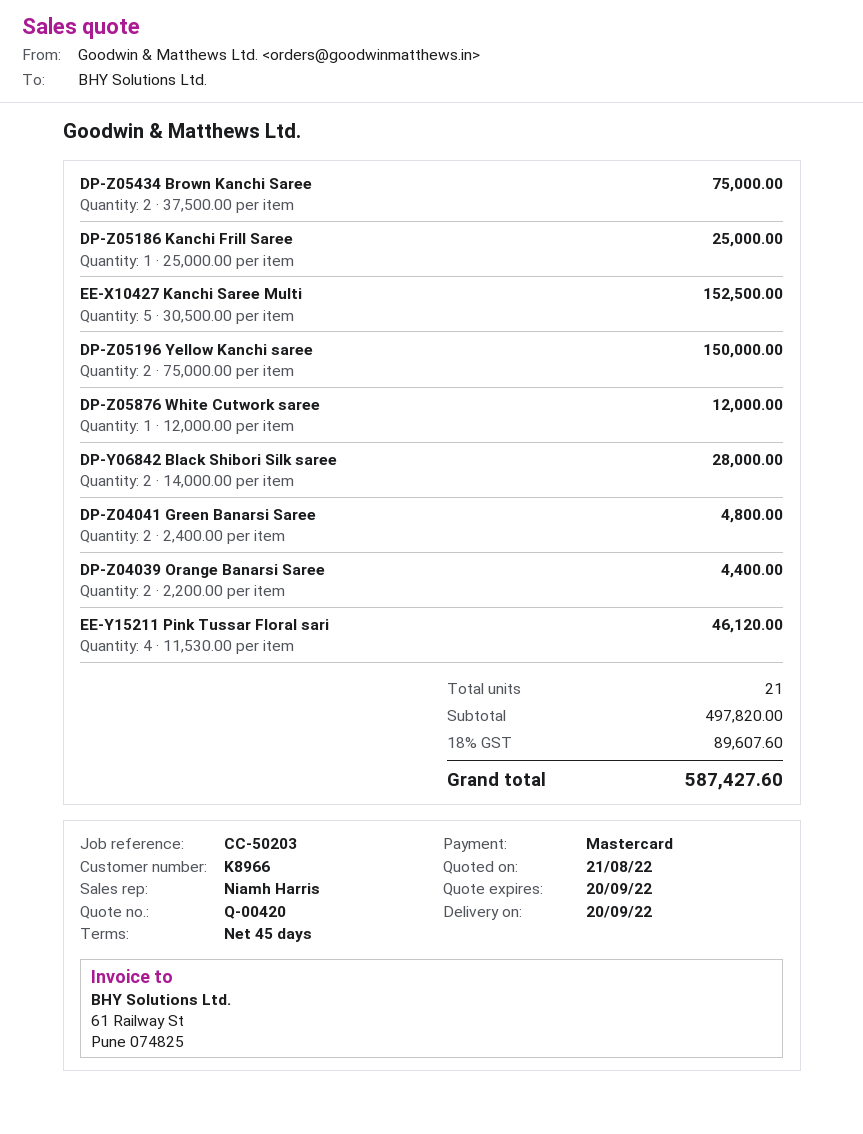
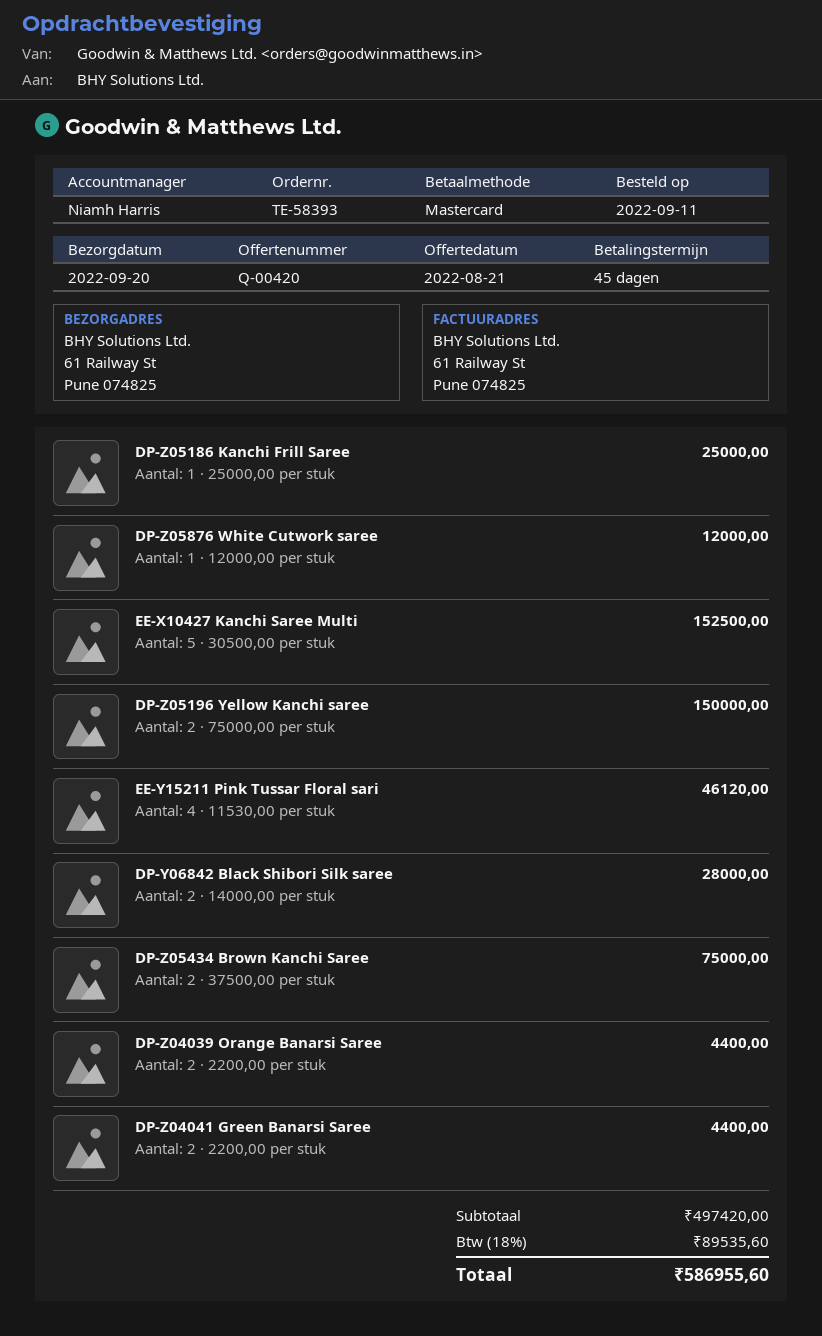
DP-Z04041 Green Banarsi Saree: 2 x 2400.00 = 4800.00 -> 2 x 2200.00 = 4400.00
subtotal: 497820.00 -> 497420.00
tax: 18% = 89607.60 -> 18% = 89535.60
total: 587427.60 -> 586955.60

